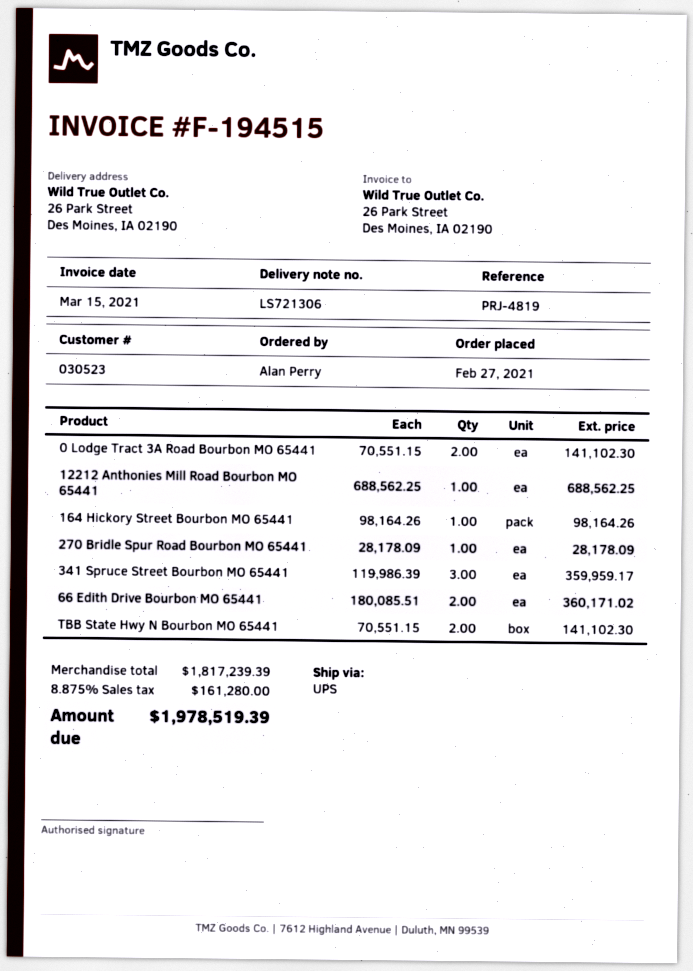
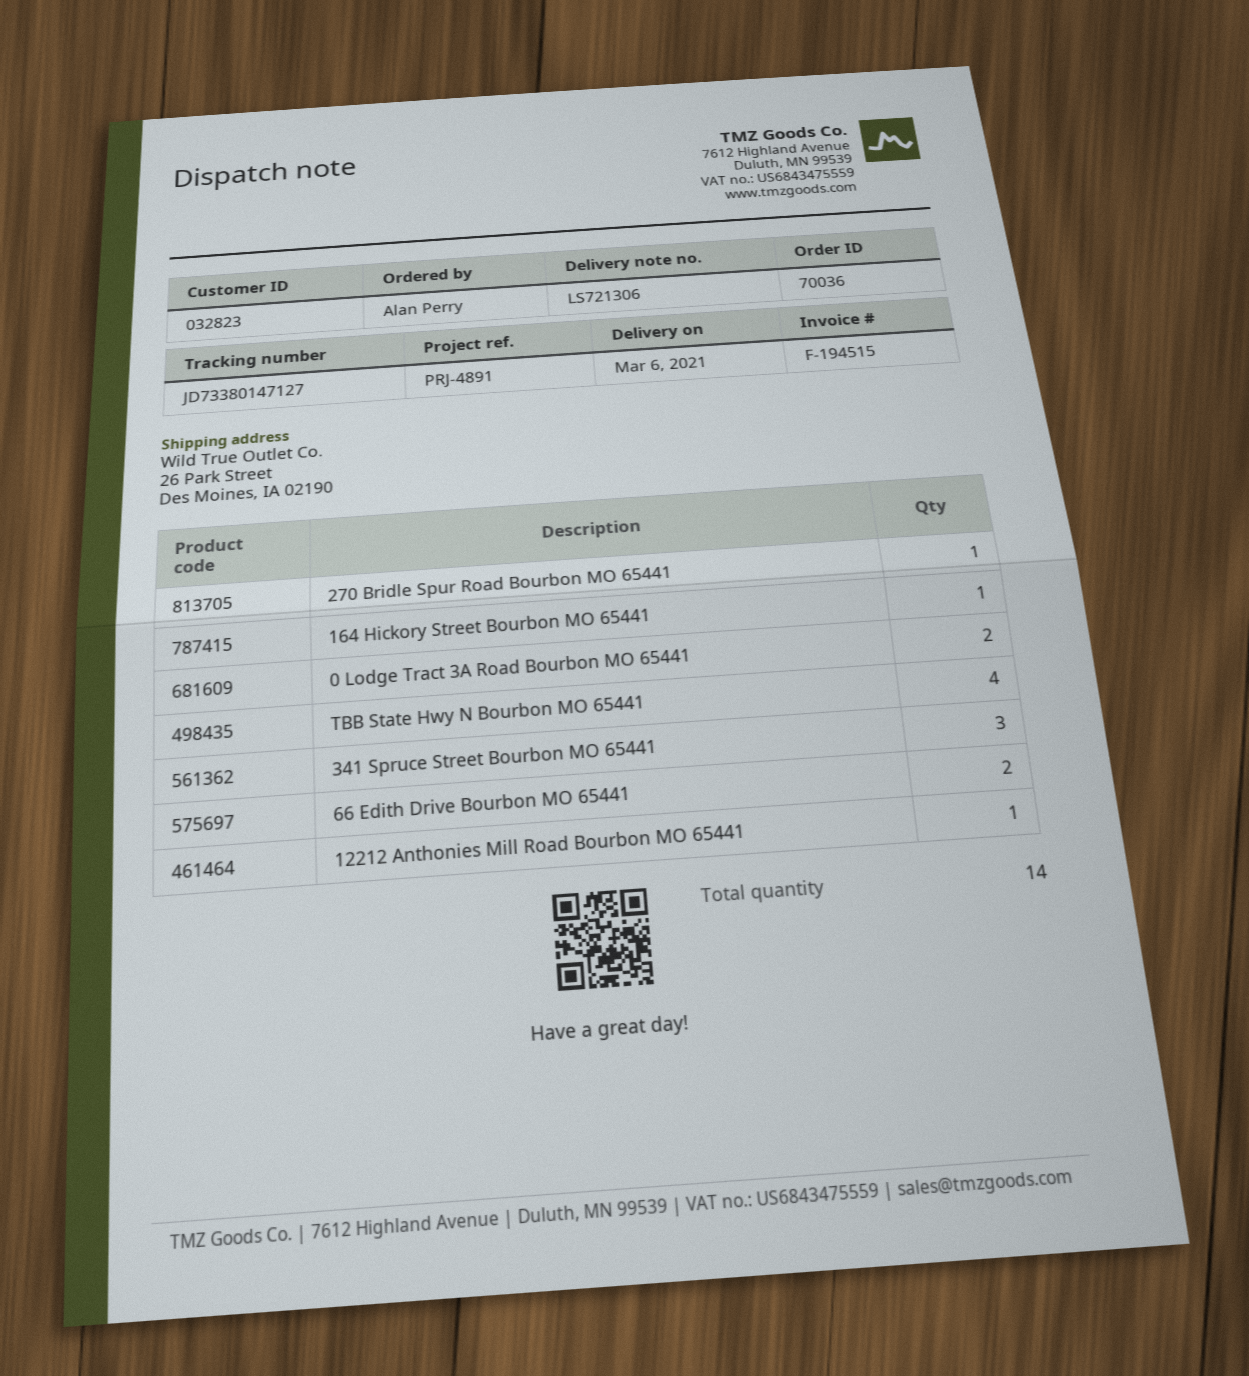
customer number: 030523 -> 032823
reference: PRJ-4819 -> PRJ-4891
TBB State Hwy N Bourbon MO 65441: 2 -> 4

